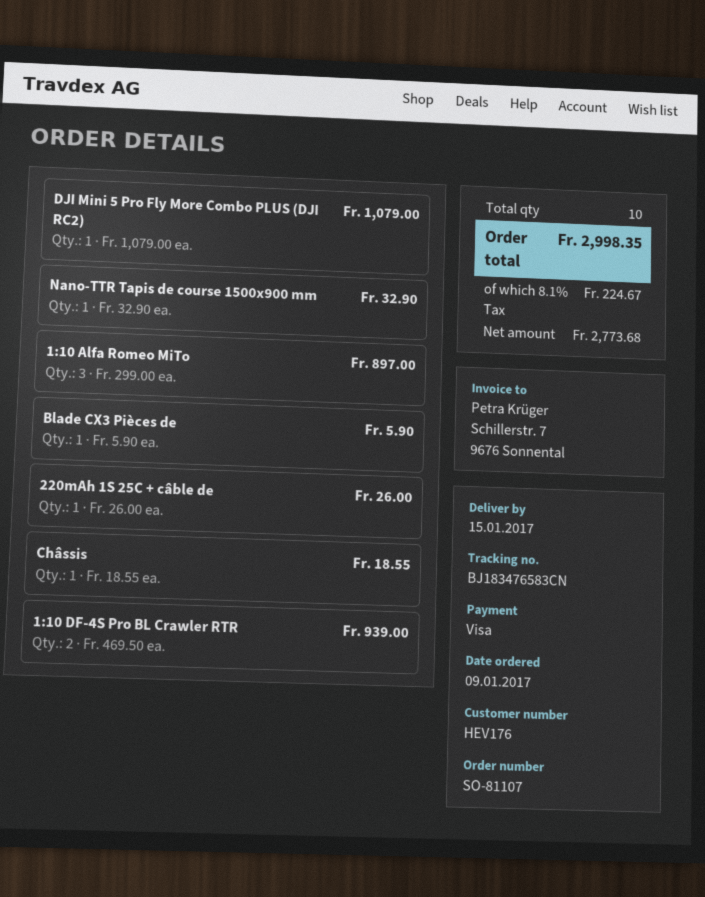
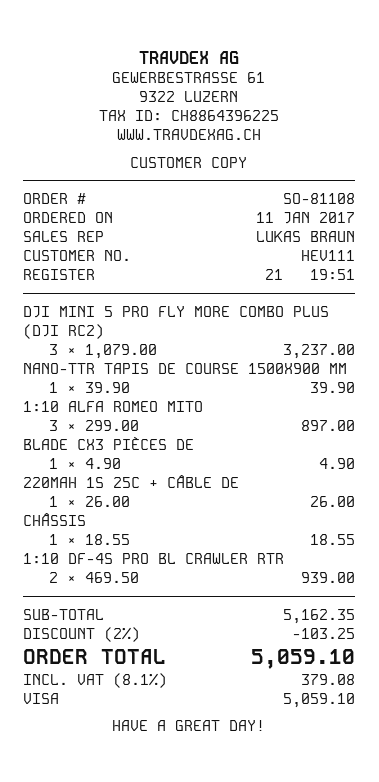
order number: SO-81107 -> SO-81108
order date: 2017-01-09 -> 2017-01-11
customer number: HEV176 -> HEV111
DJI Mini 5 Pro Fly More Combo PLUS (DJI RC2): 1 x 1079.00 = 1079.00 -> 3 x 1079.00 = 3237.00
Nano-TTR Tapis de course 1500x900 mm: 1 x 32.90 = 32.90 -> 1 x 39.90 = 39.90
Blade CX3 Pièces de: 1 x 5.90 = 5.90 -> 1 x 4.90 = 4.90
discount: none -> 2% = 103.25
tax: 8.1% = 224.67 -> 8.1% = 379.08
total: 2998.35 -> 5059.10

